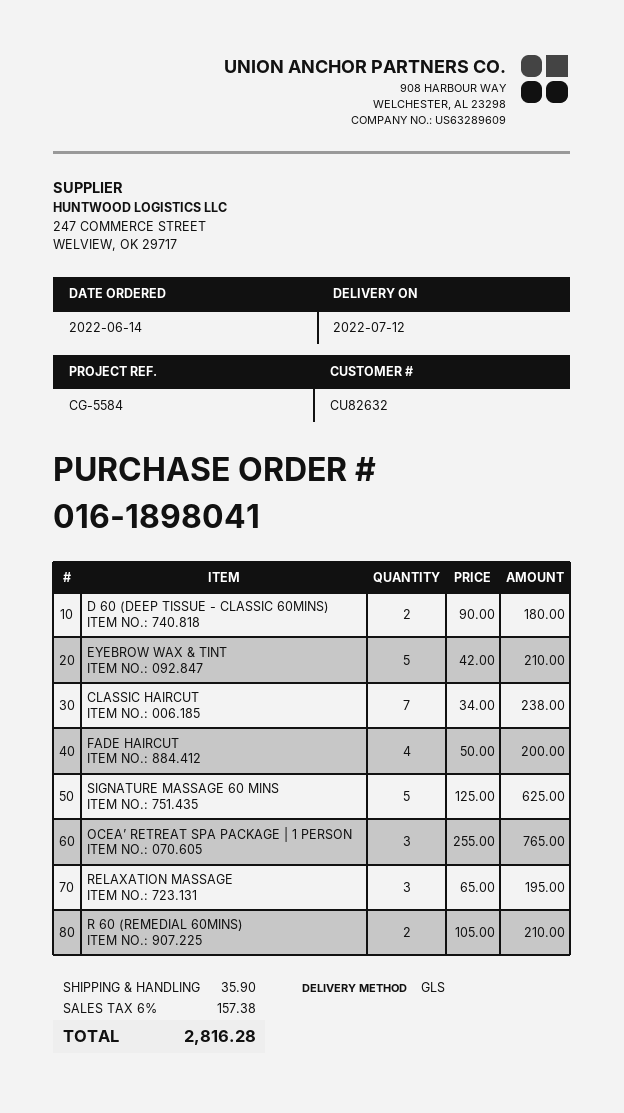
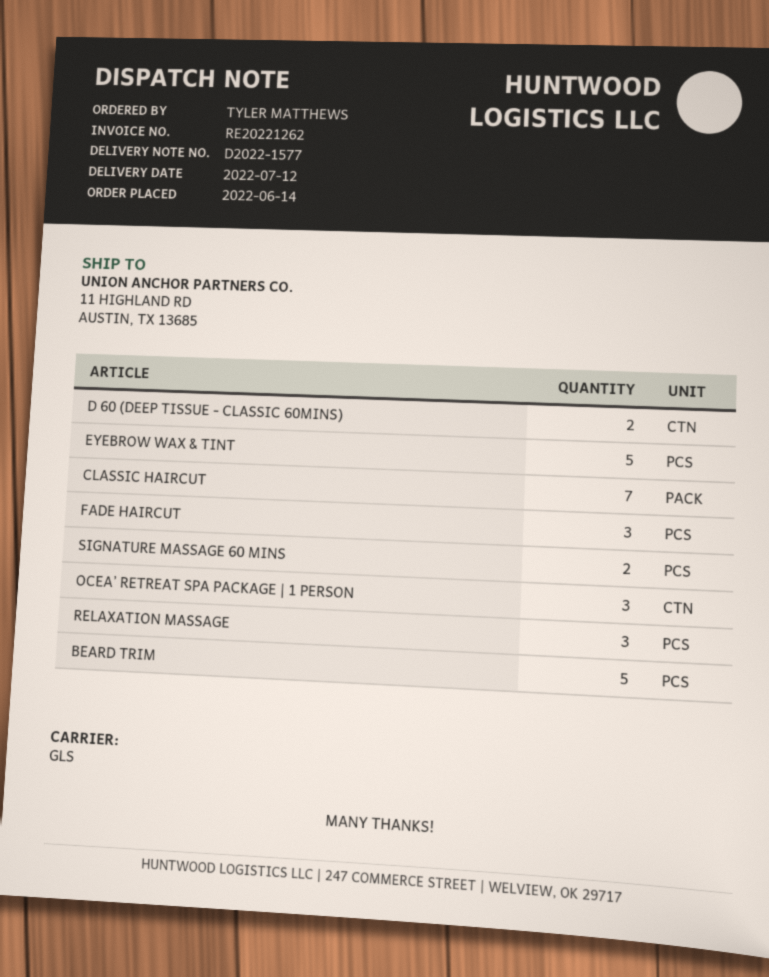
FADE HAIRCUT: 4 -> 3
SIGNATURE MASSAGE 60 MINS: 5 -> 2
R 60 (REMEDIAL 60MINS): 2 -> none
BEARD TRIM: none -> 5

